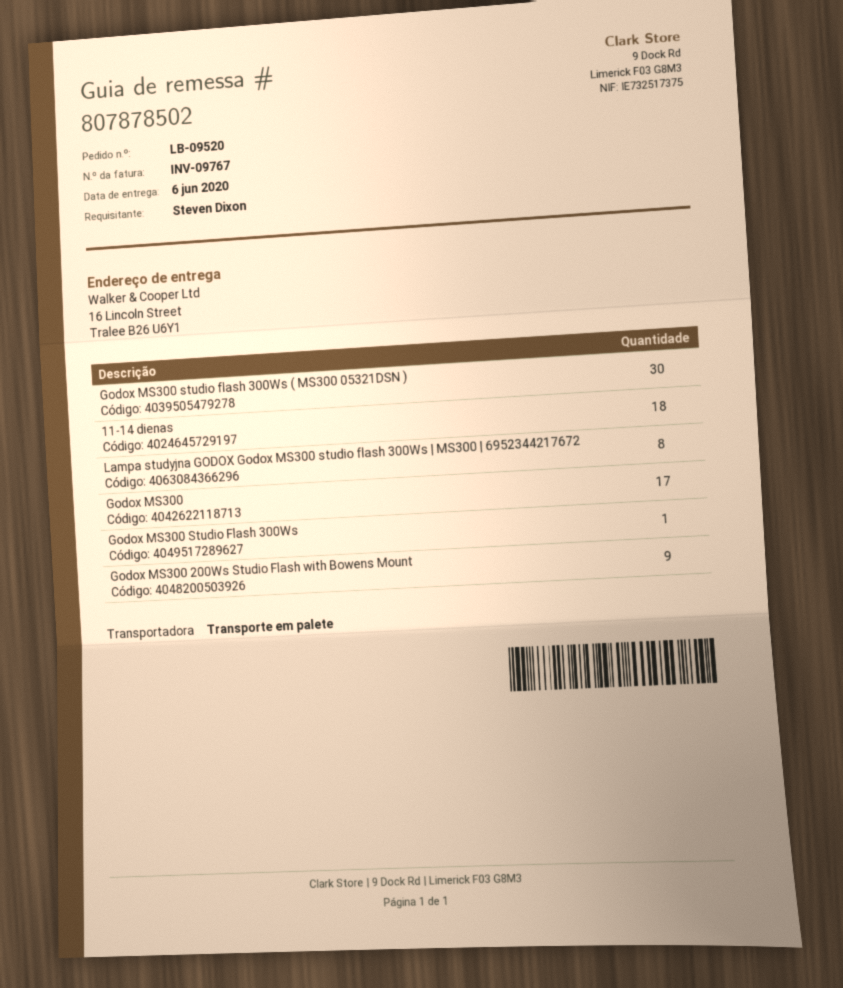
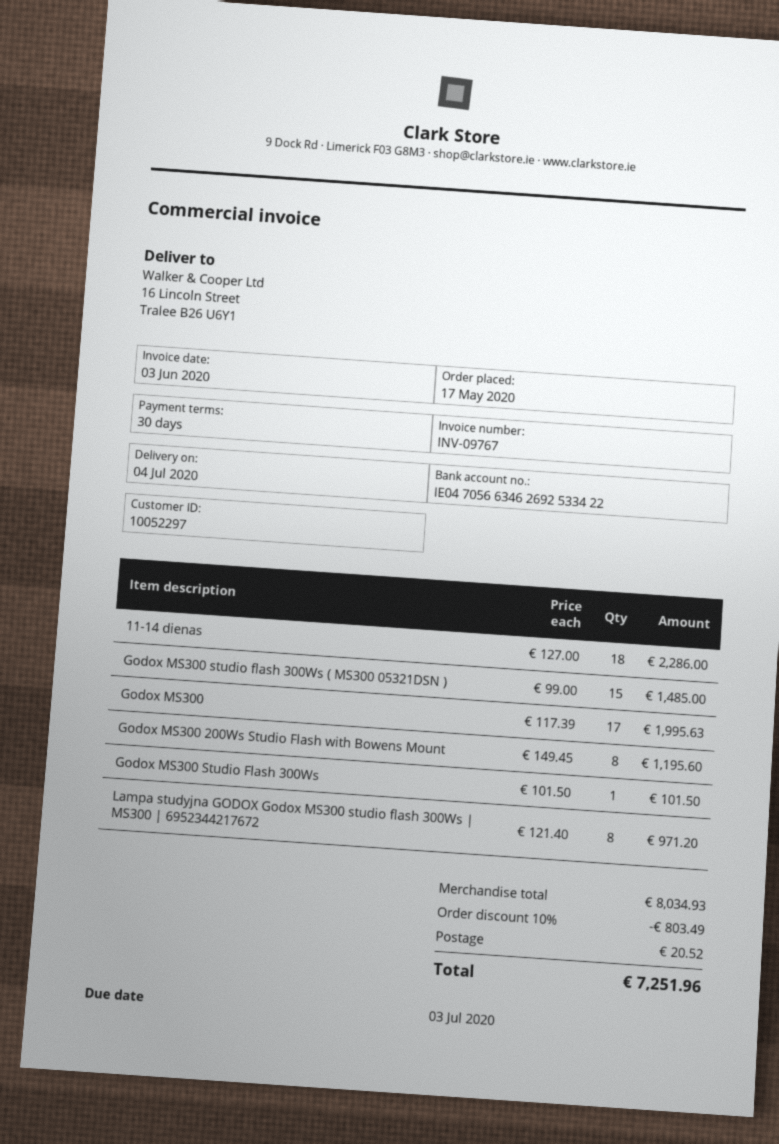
delivery date: 2020-06-06 -> 2020-07-04
Godox MS300 studio flash 300Ws ( MS300 05321DSN ): 30 -> 15
Godox MS300 200Ws Studio Flash with Bowens Mount: 9 -> 8

